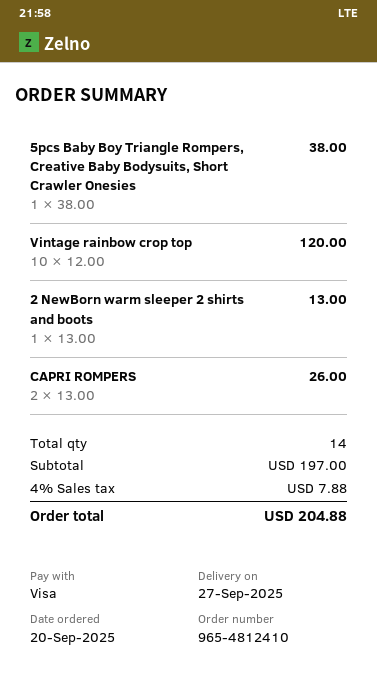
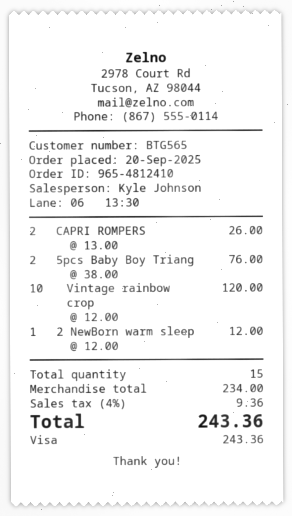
5pcs Baby Boy Triangle Rompers, Creative Baby Bodysuits, Short Crawler Onesies: 1 x 38.00 = 38.00 -> 2 x 38.00 = 76.00
2 NewBorn warm sleeper 2 shirts and boots: 1 x 13.00 = 13.00 -> 1 x 12.00 = 12.00
total quantity: 14 -> 15
subtotal: 197.00 -> 234.00
tax: 4% = 7.88 -> 4% = 9.36
total: 204.88 -> 243.36

